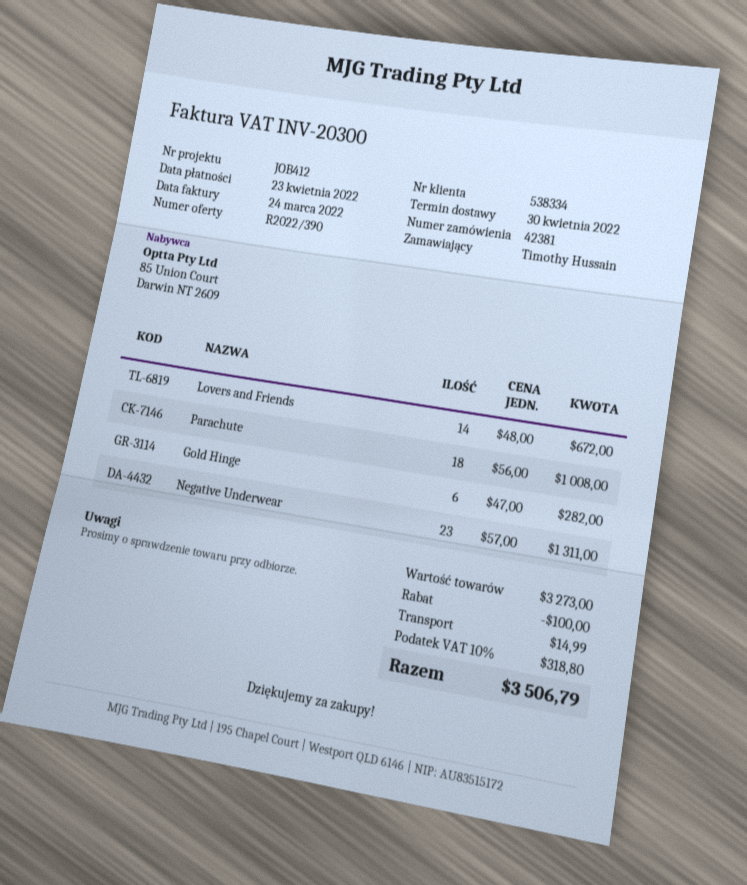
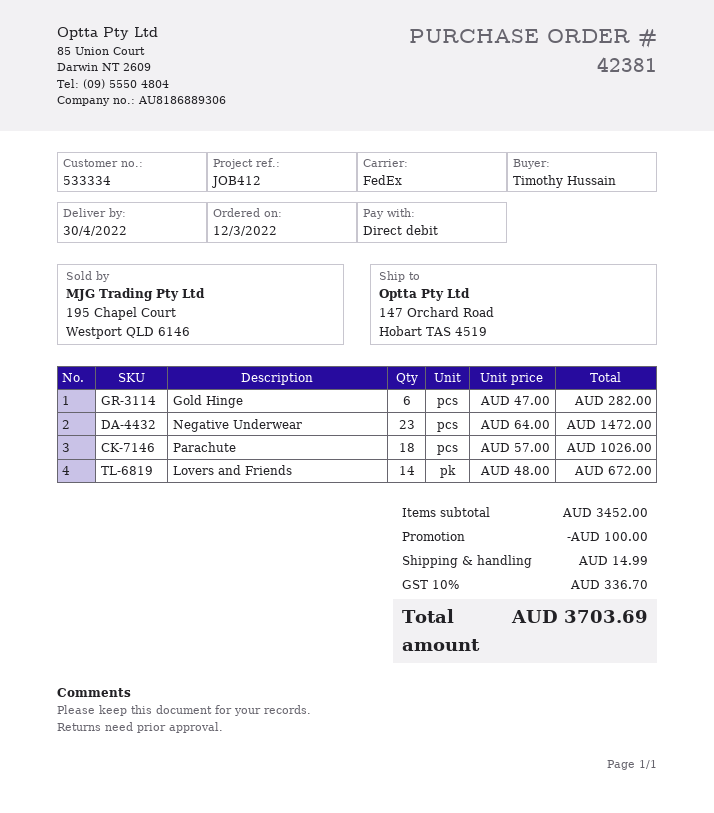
customer number: 538334 -> 533334
Parachute: 18 x 56.00 = 1008.00 -> 18 x 57.00 = 1026.00
Negative Underwear: 23 x 57.00 = 1311.00 -> 23 x 64.00 = 1472.00
subtotal: 3273.00 -> 3452.00
tax: 10% = 318.80 -> 10% = 336.70
total: 3506.79 -> 3703.69

